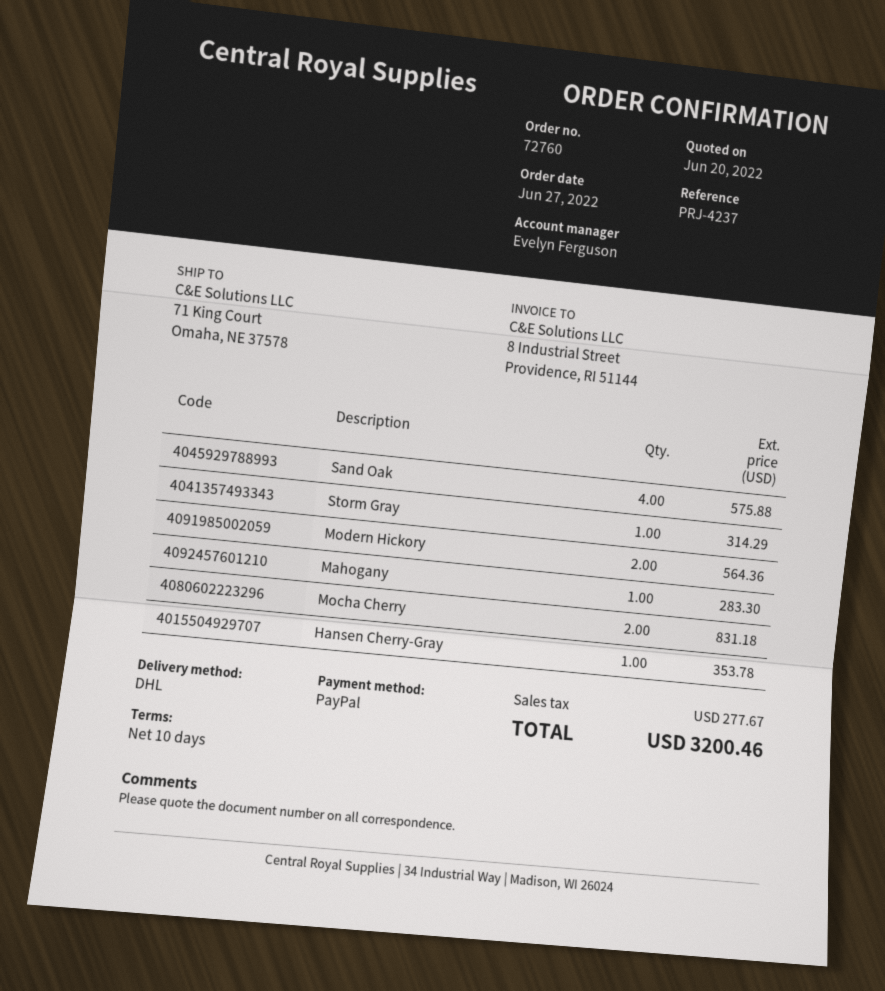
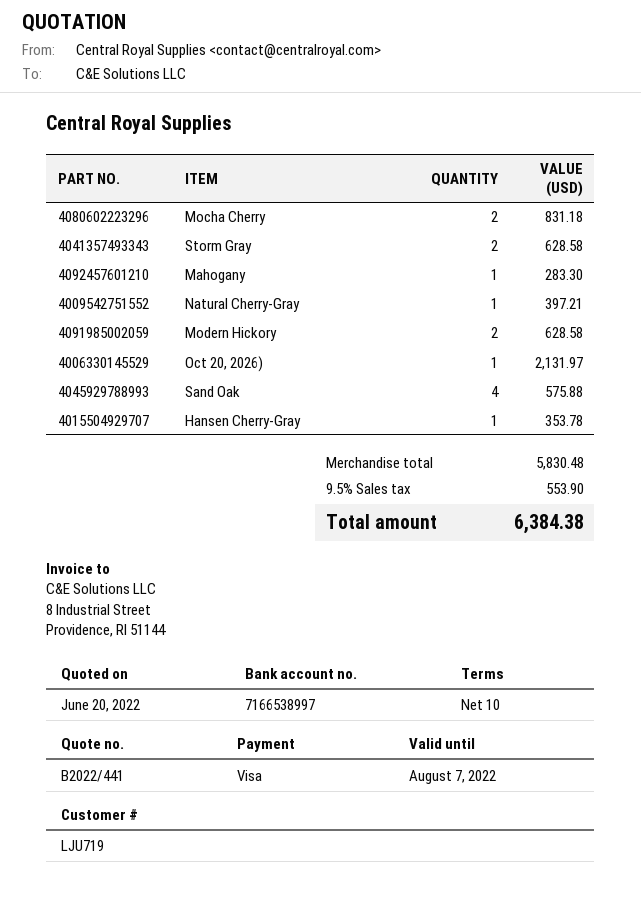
payment method: PayPal -> Visa
Storm Gray: 1 for 314.29 -> 2 for 628.58
Modern Hickory: 2 for 564.36 -> 2 for 628.58
Natural Cherry-Gray: none -> 1 for 397.21
Oct 20, 2026): none -> 1 for 2131.97
tax: 277.67 -> 553.90
total: 3200.46 -> 6384.38

